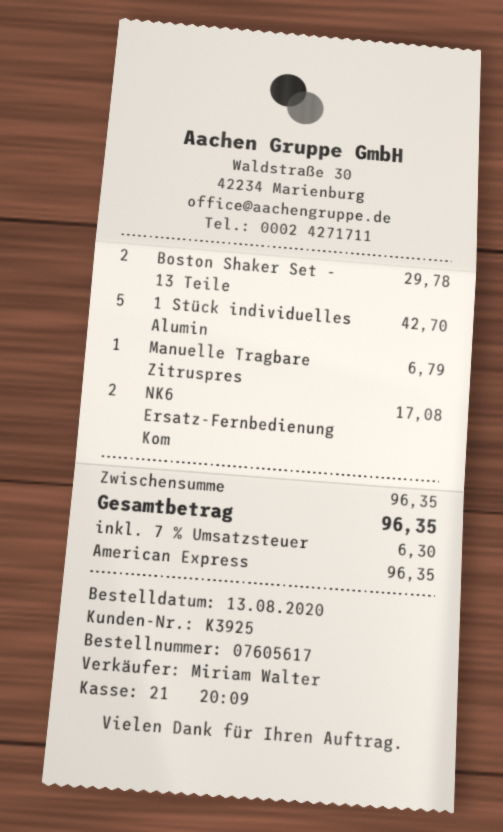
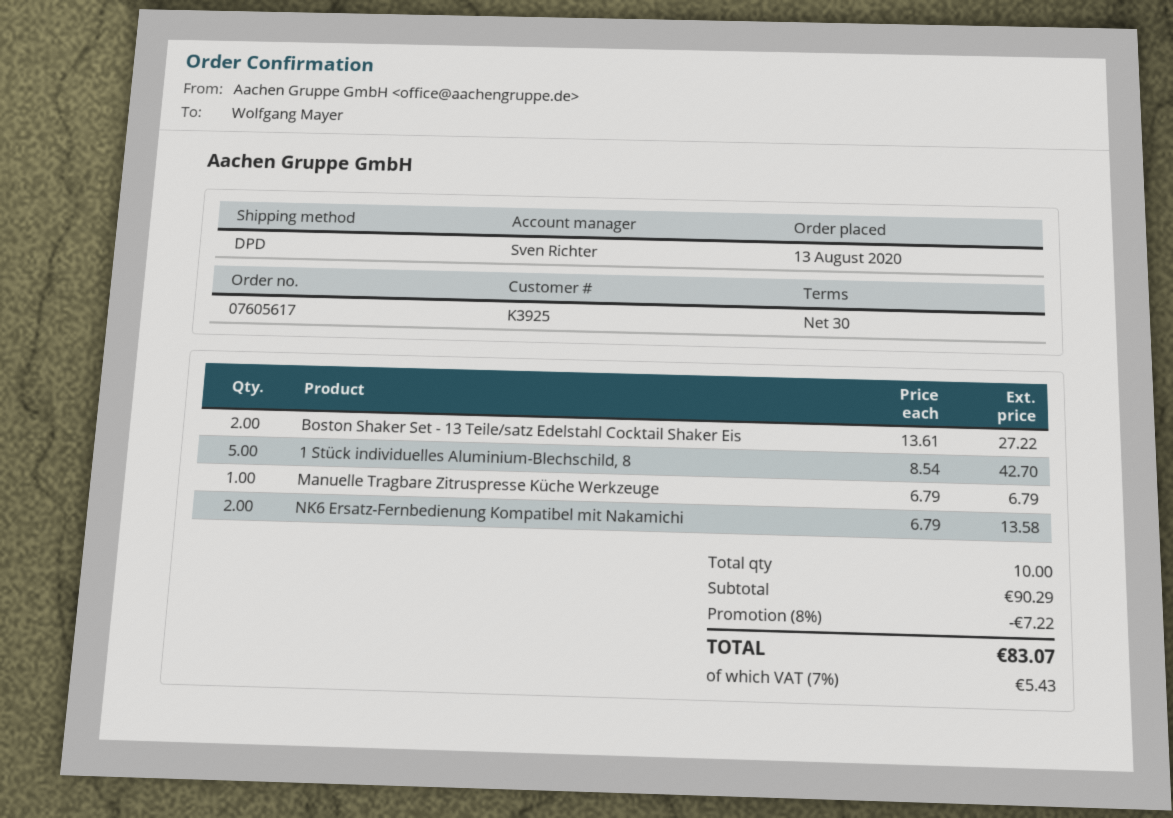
sales rep: Miriam Walter -> Sven Richter
Boston Shaker Set - 13 Teile: 2 for 29.78 -> 2 for 27.22
NK6 Ersatz-Fernbedienung Kom: 2 for 17.08 -> 2 for 13.58
subtotal: 96.35 -> 90.29
discount: none -> 8% = 7.22
tax: 7% = 6.30 -> 7% = 5.43
total: 96.35 -> 83.07

